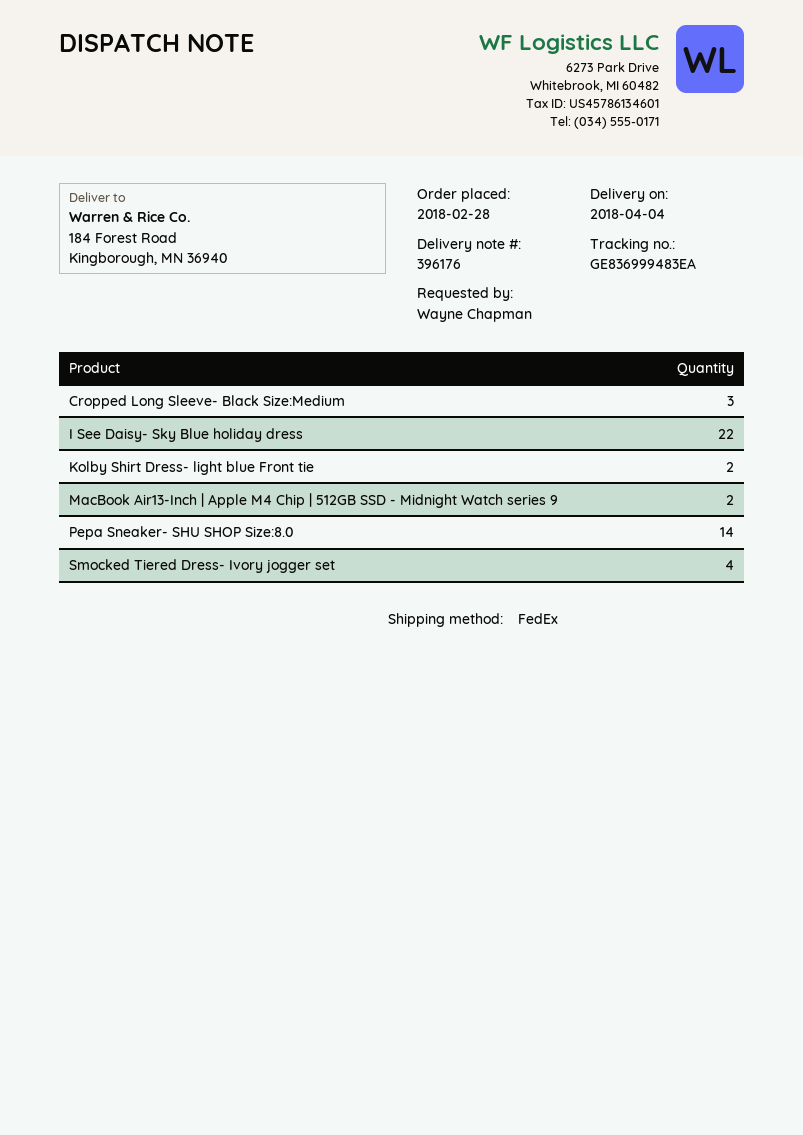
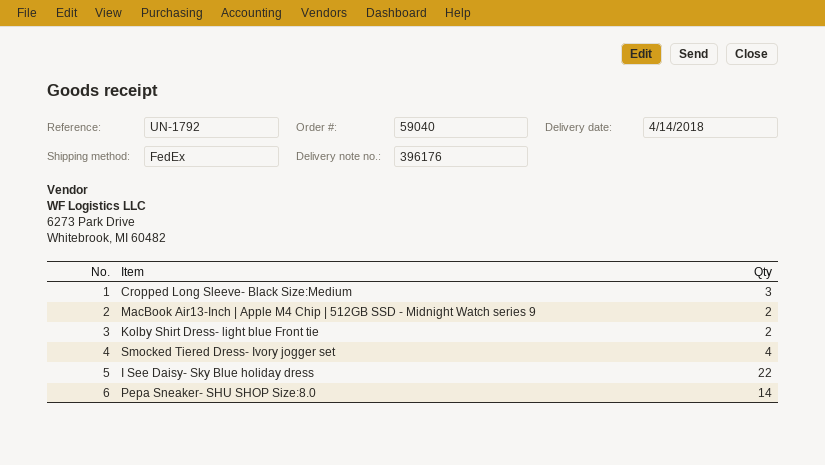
delivery date: 2018-04-04 -> 2018-04-14

